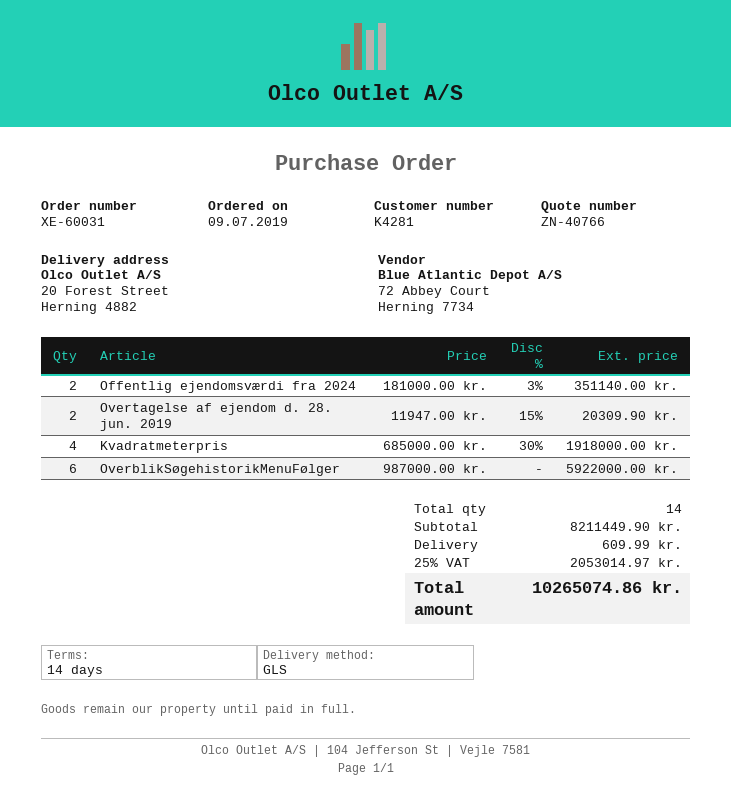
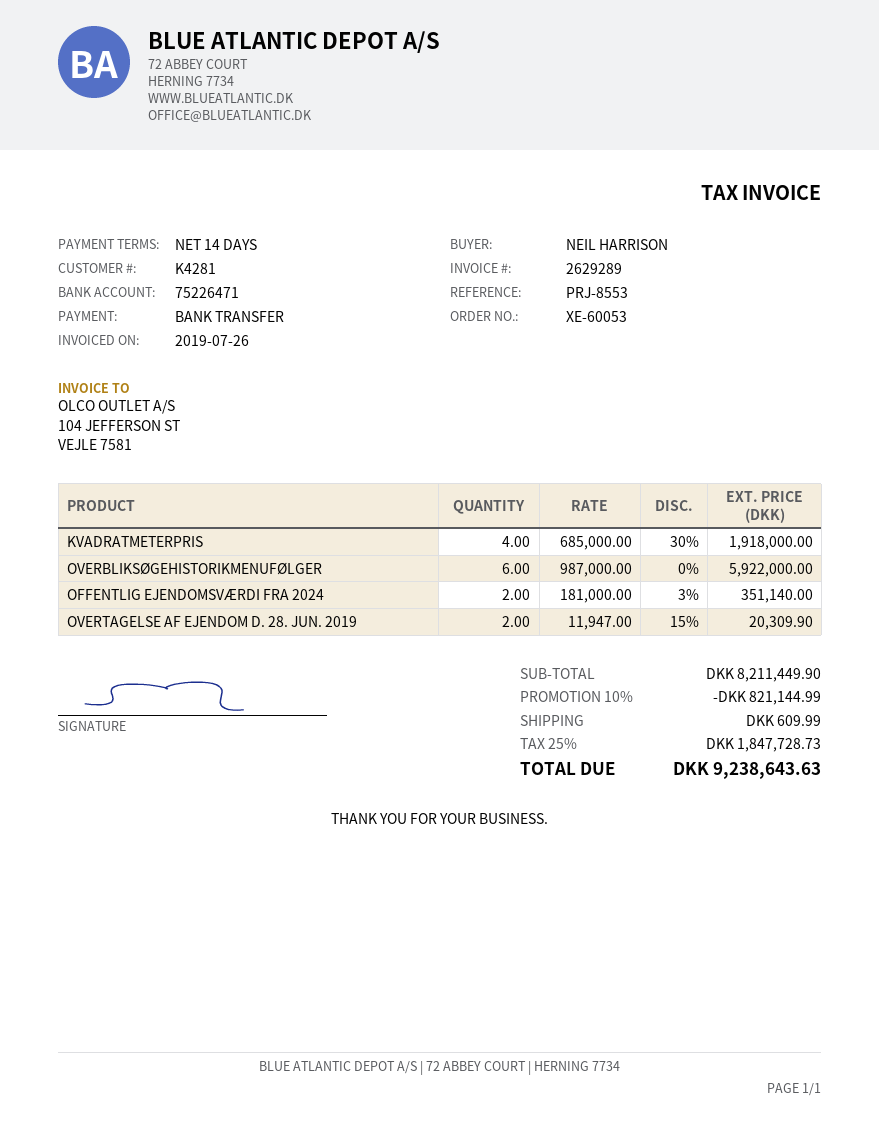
order number: XE-60031 -> XE-60053
discount: none -> 10% = 821144.99
tax: 25% = 2053014.97 -> 25% = 1847728.73
total: 10265074.86 -> 9238643.63

